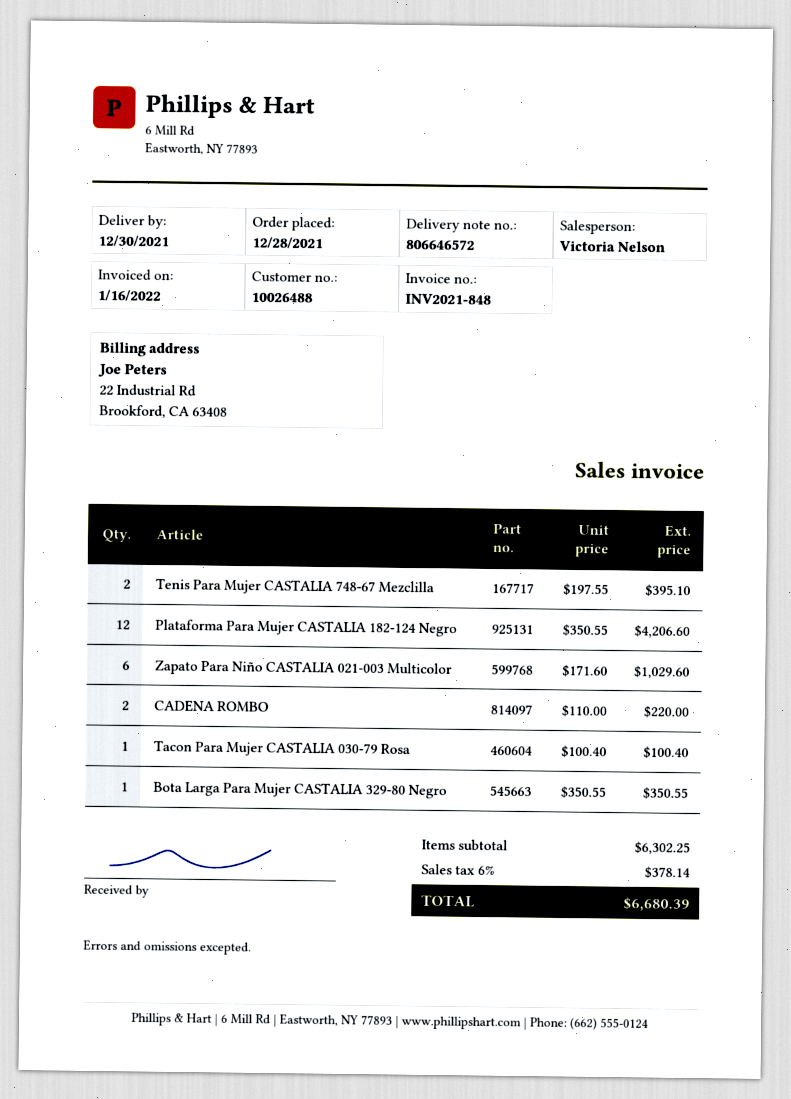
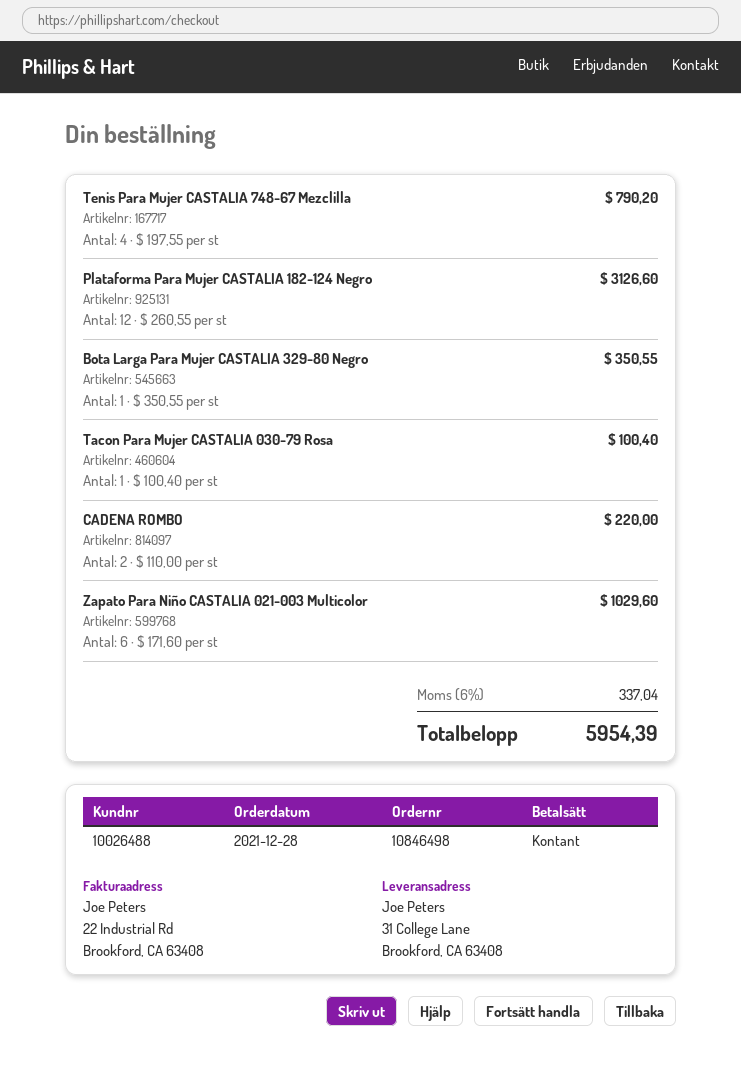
Tenis Para Mujer CASTALIA 748-67 Mezclilla: 2 x 197.55 = 395.10 -> 4 x 197.55 = 790.20
Plataforma Para Mujer CASTALIA 182-124 Negro: 12 x 350.55 = 4206.60 -> 12 x 260.55 = 3126.60
tax: 6% = 378.14 -> 6% = 337.04
total: 6680.39 -> 5954.39

